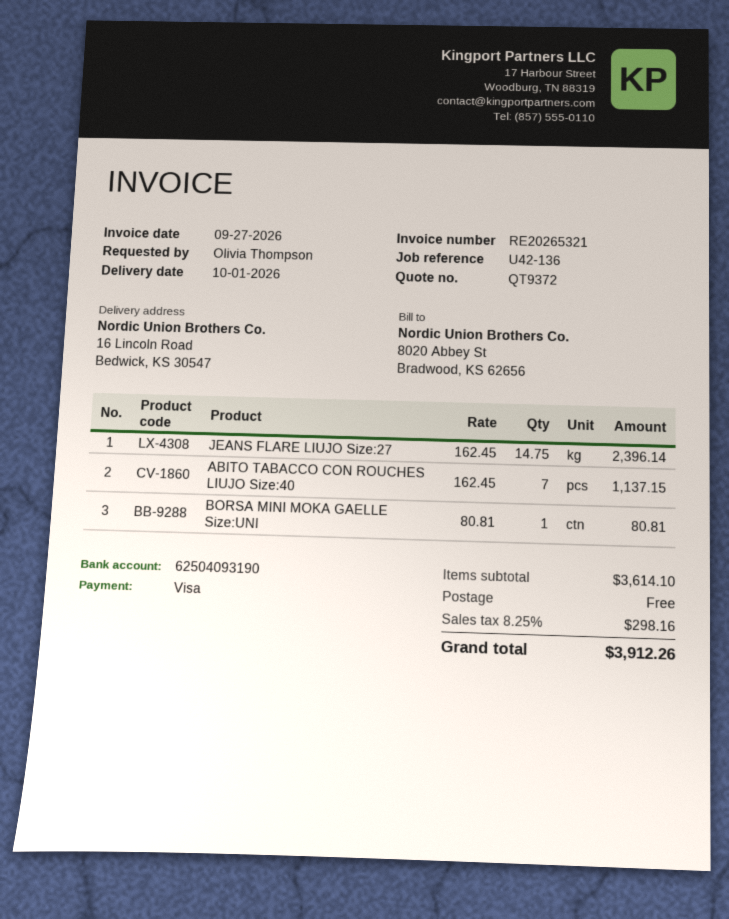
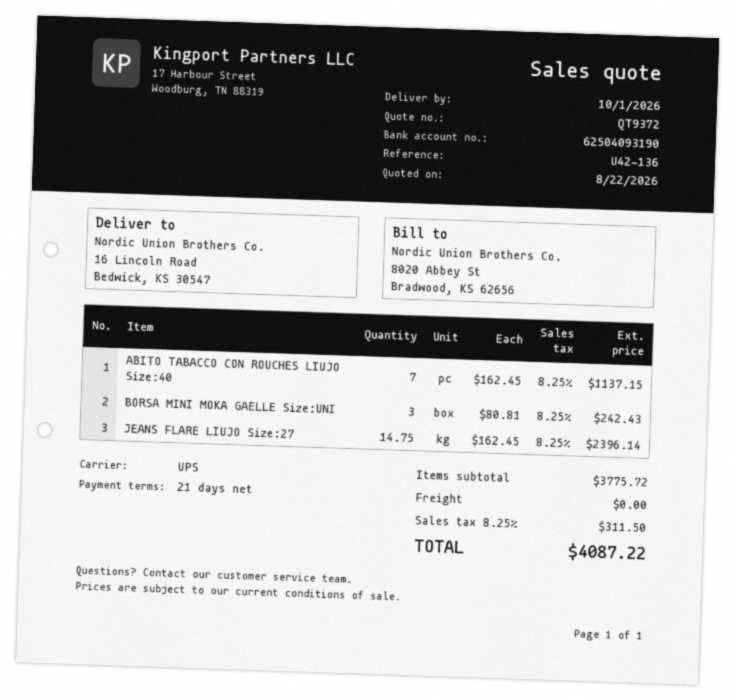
BORSA MINI MOKA GAELLE Size:UNI: 1 x 80.81 = 80.81 -> 3 x 80.81 = 242.43
subtotal: 3614.10 -> 3775.72
tax: 8.25% = 298.16 -> 8.25% = 311.50
total: 3912.26 -> 4087.22

